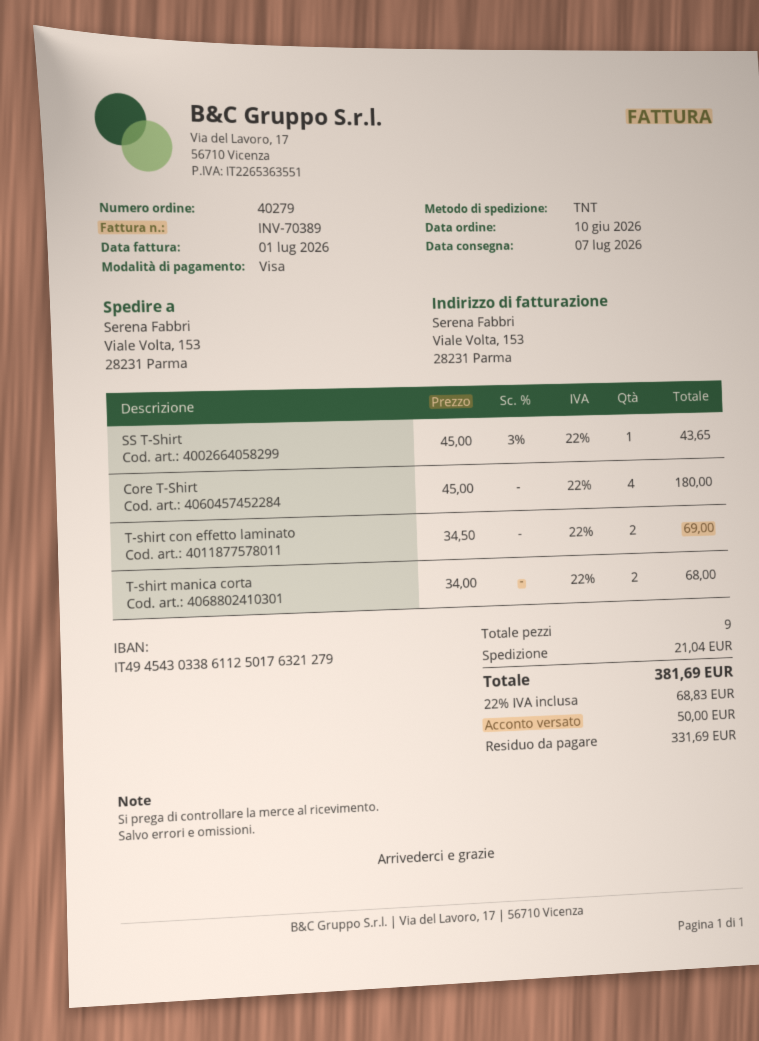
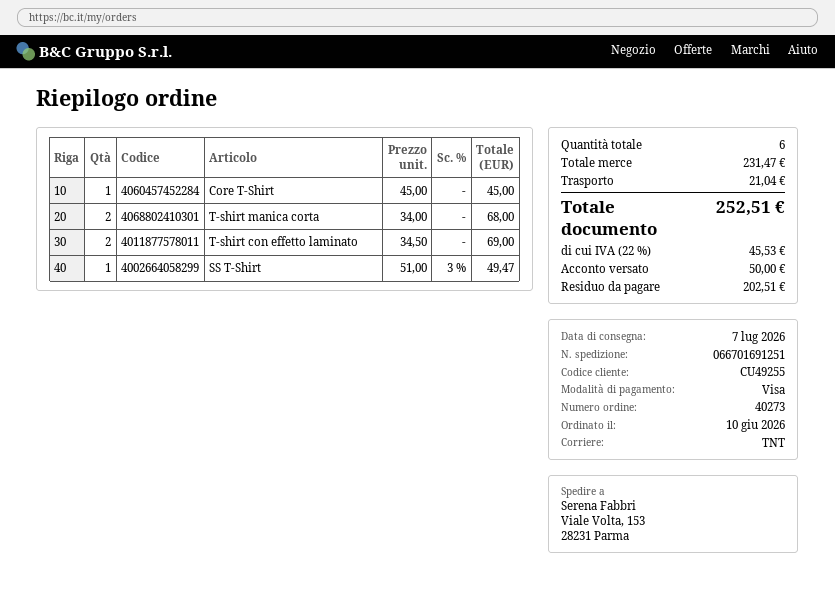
order number: 40279 -> 40273
SS T-Shirt: 1 x 45.00 - 3% = 43.65 -> 1 x 51.00 - 3% = 49.47
Core T-Shirt: 4 x 45.00 = 180.00 -> 1 x 45.00 = 45.00
total quantity: 9 -> 6
tax: 22% = 68.83 -> 22% = 45.53
total: 381.69 -> 252.51
balance: 331.69 -> 202.51

